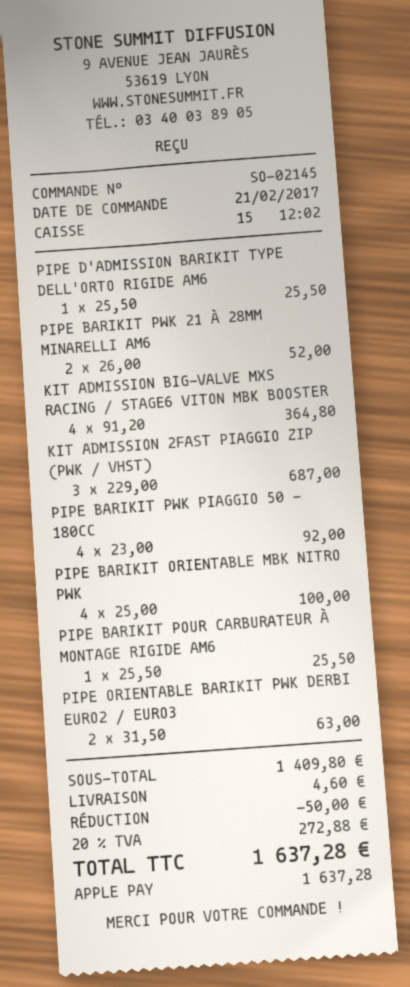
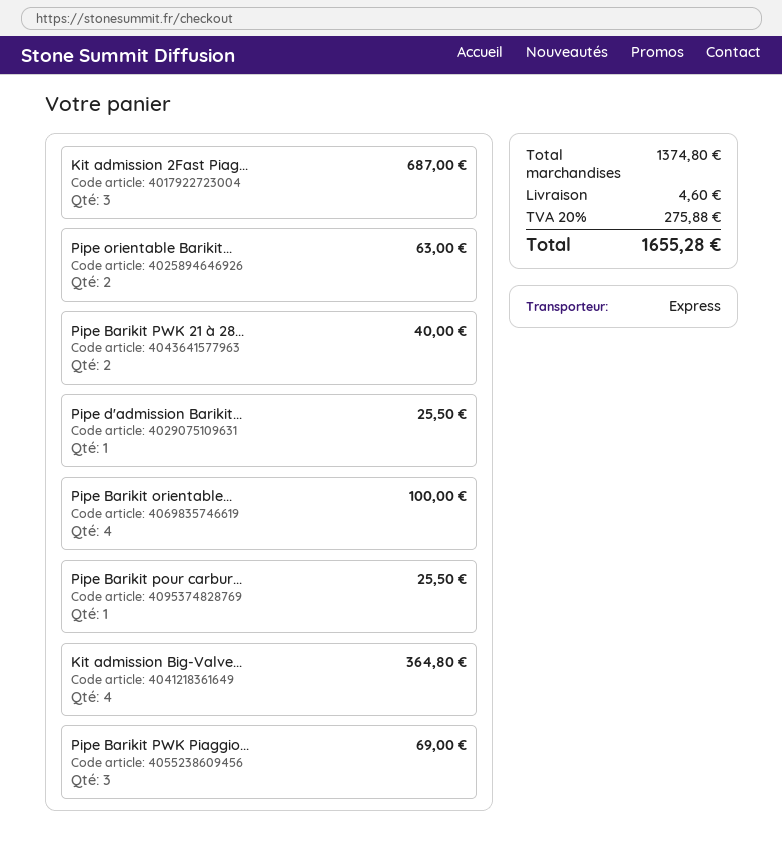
PIPE BARIKIT PWK 21 À 28MM MINARELLI AM6: 2 for 52.00 -> 2 for 40.00
PIPE BARIKIT PWK PIAGGIO 50 - 180CC: 4 for 92.00 -> 3 for 69.00
subtotal: 1409.80 -> 1374.80
discount: 50.00 -> none
tax: 20% = 272.88 -> 20% = 275.88
total: 1637.28 -> 1655.28

